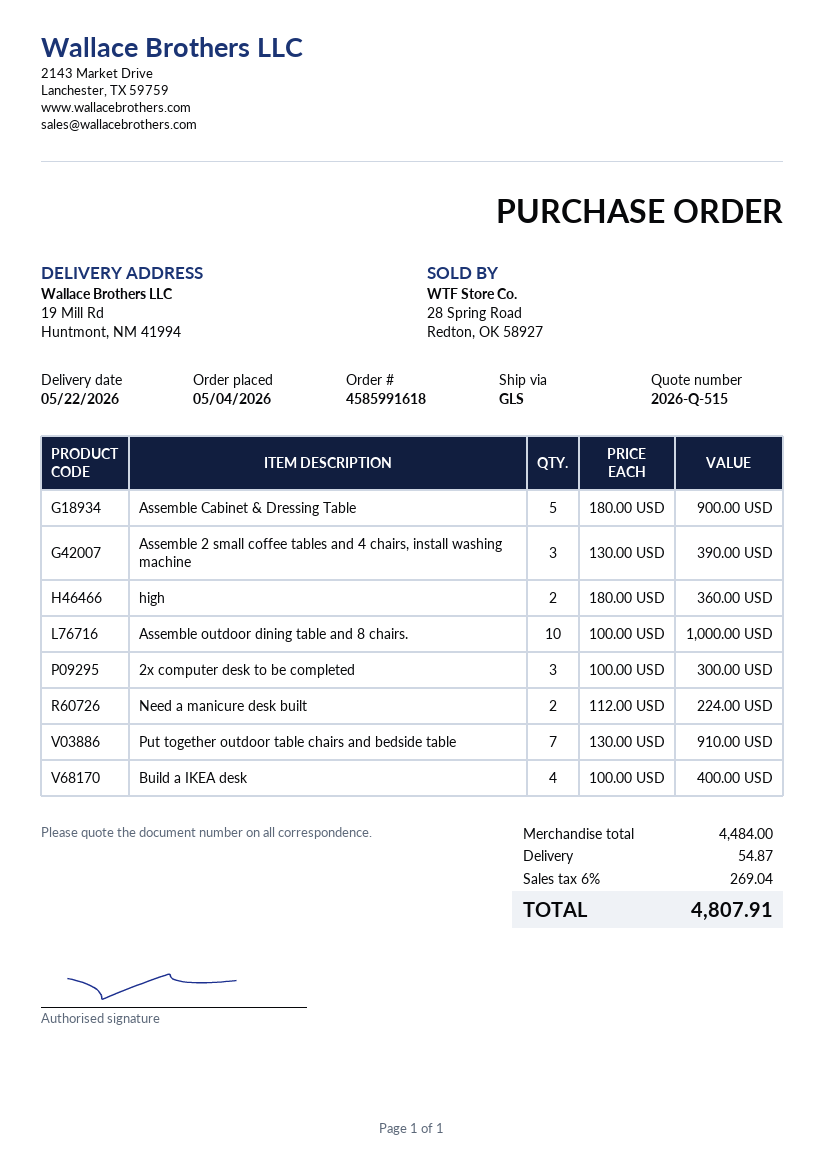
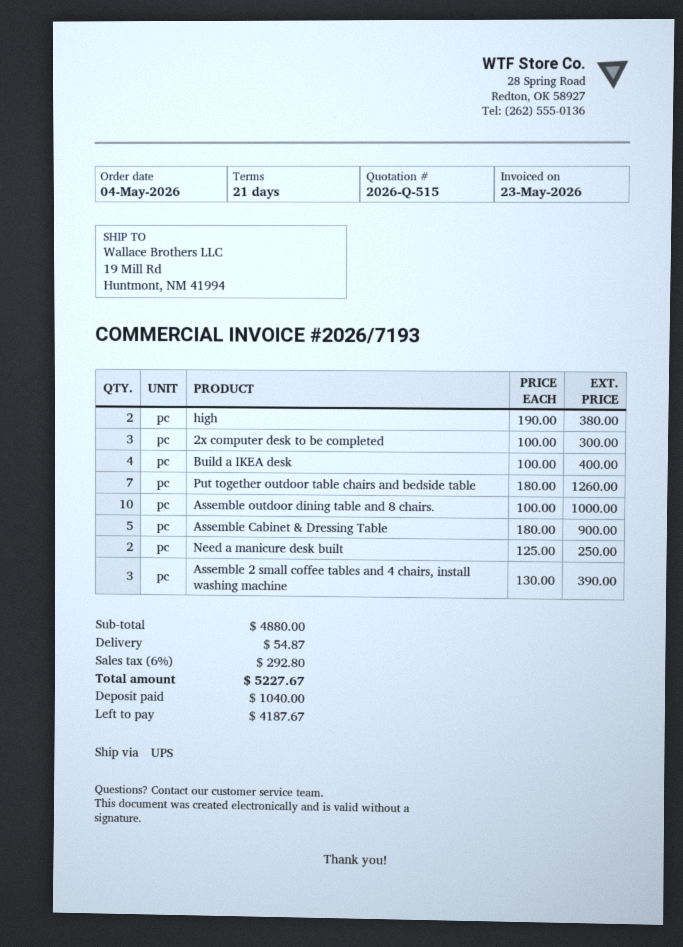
shipping method: GLS -> UPS
high: 2 x 180.00 = 360.00 -> 2 x 190.00 = 380.00
Need a manicure desk built: 2 x 112.00 = 224.00 -> 2 x 125.00 = 250.00
Put together outdoor table chairs and bedside table: 7 x 130.00 = 910.00 -> 7 x 180.00 = 1260.00
subtotal: 4484.00 -> 4880.00
tax: 6% = 269.04 -> 6% = 292.80
total: 4807.91 -> 5227.67

